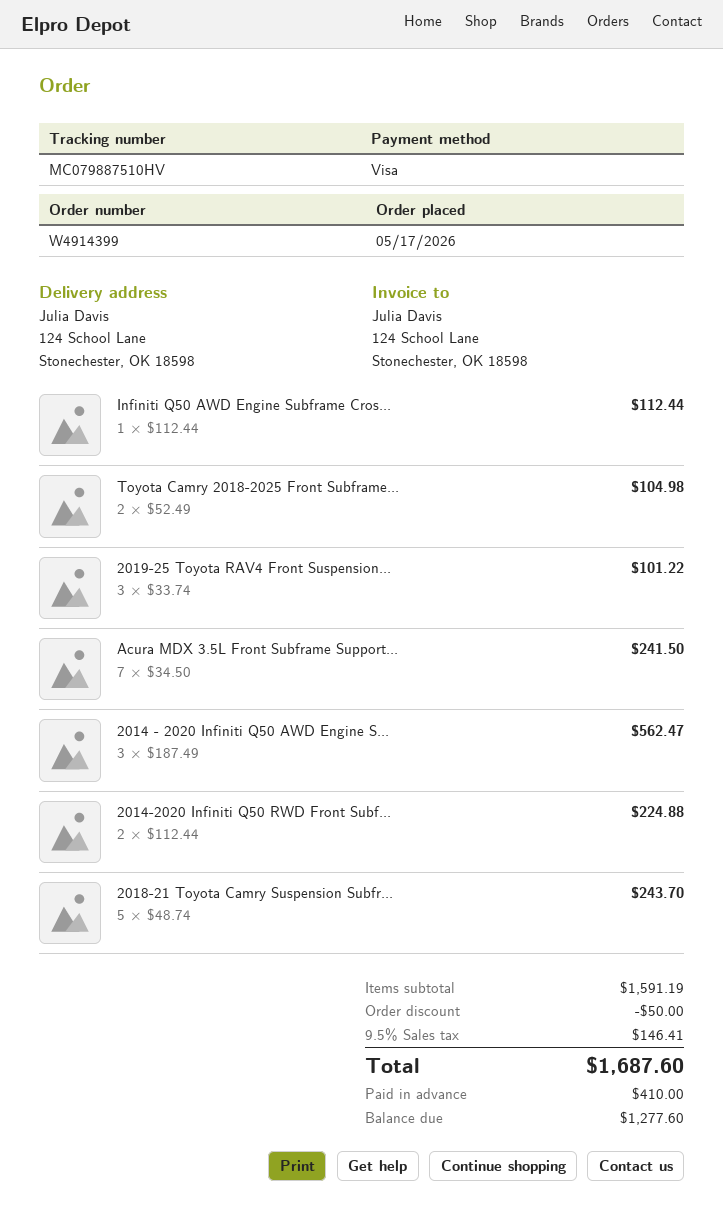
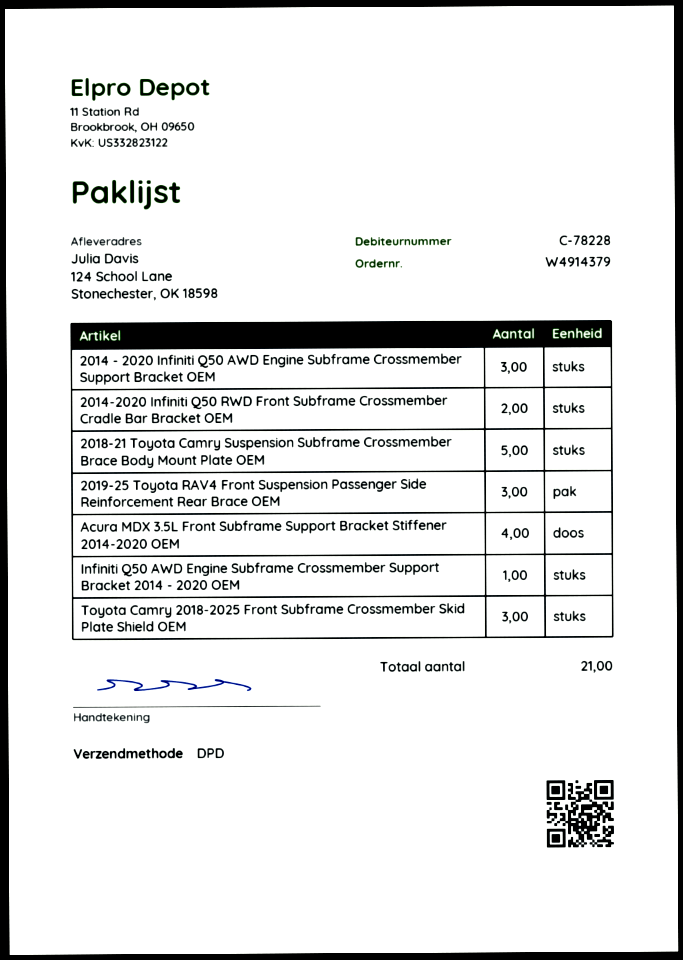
order number: W4914399 -> W4914379
Toyota Camry 2018-2025 Front Subframe...: 2 -> 3
Acura MDX 3.5L Front Subframe Support...: 7 -> 4

